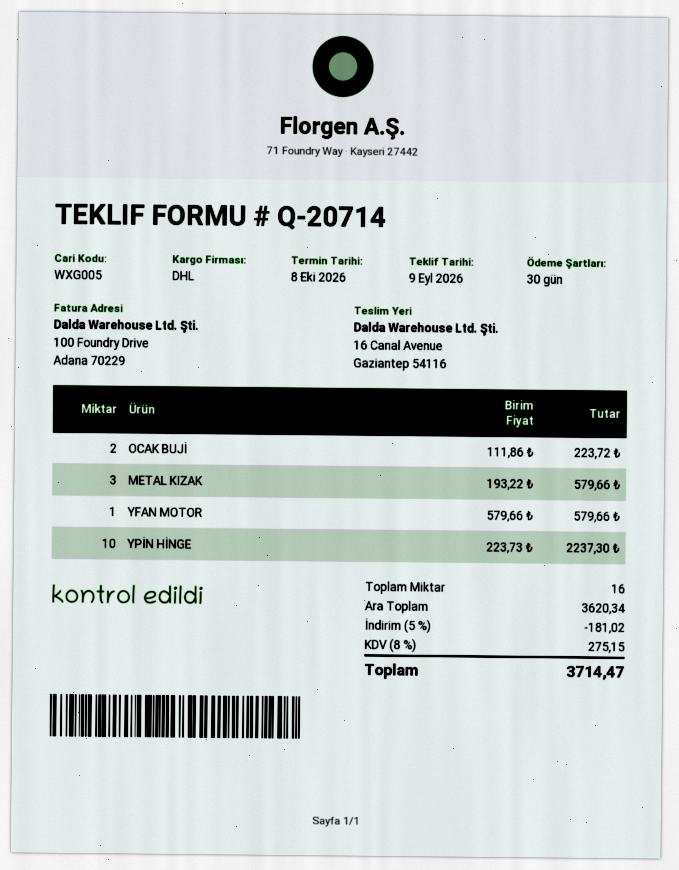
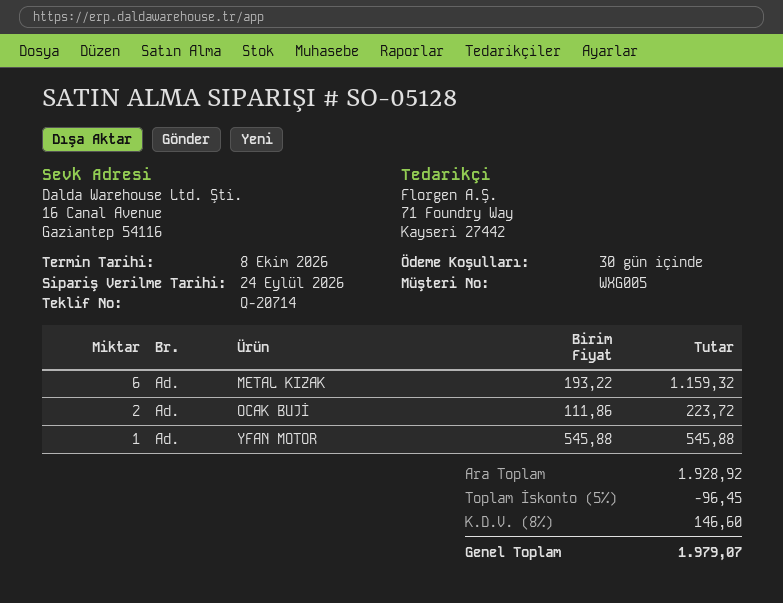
METAL KIZAK: 3 x 193.22 = 579.66 -> 6 x 193.22 = 1159.32
YFAN MOTOR: 1 x 579.66 = 579.66 -> 1 x 545.88 = 545.88
YPİN HİNGE: 10 x 223.73 = 2237.30 -> none
subtotal: 3620.34 -> 1928.92
discount: 5% = 181.02 -> 5% = 96.45
tax: 8% = 275.15 -> 8% = 146.60
total: 3714.47 -> 1979.07

